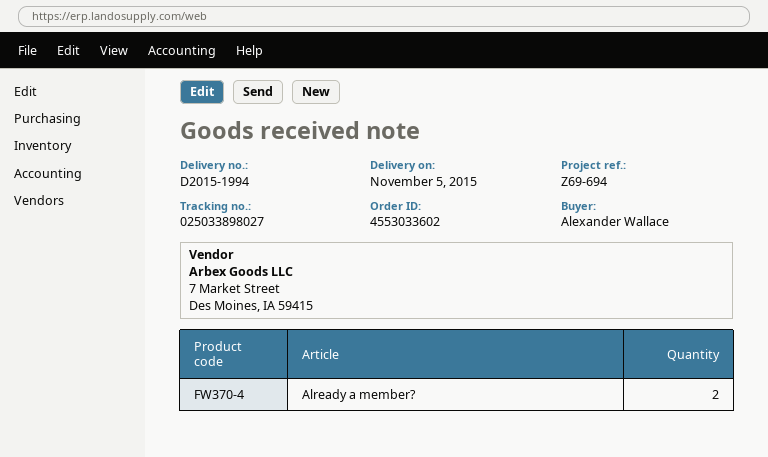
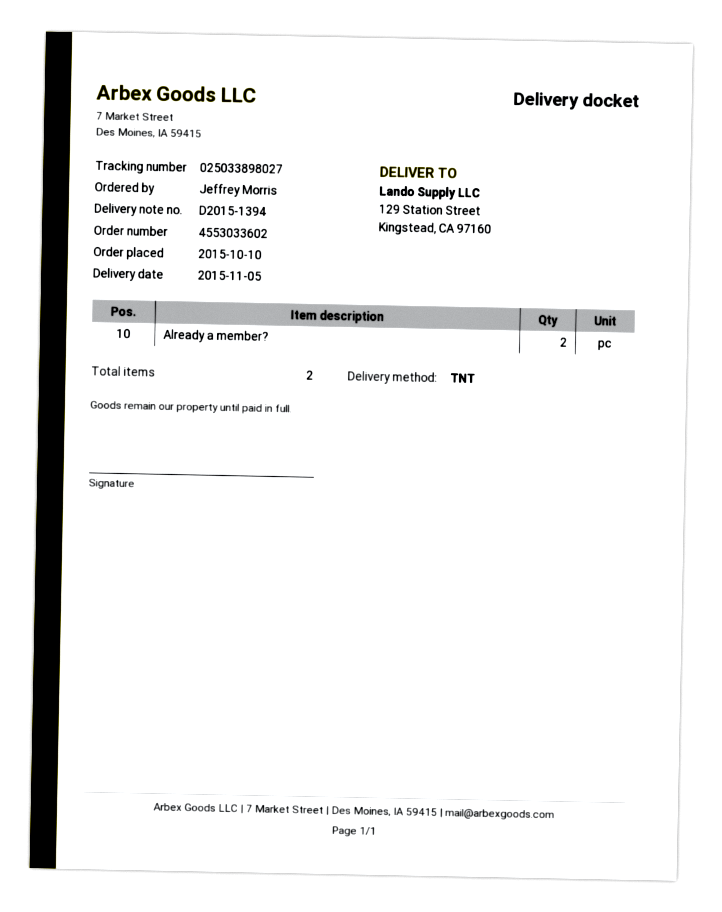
delivery note number: D2015-1994 -> D2015-1394
ordered by: Alexander Wallace -> Jeffrey Morris

